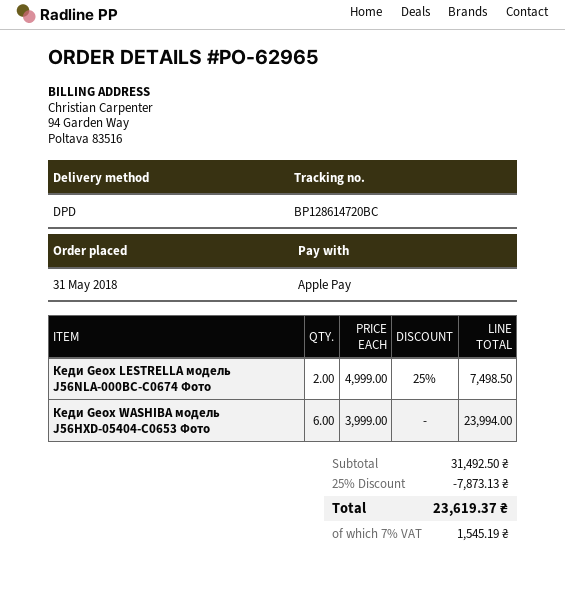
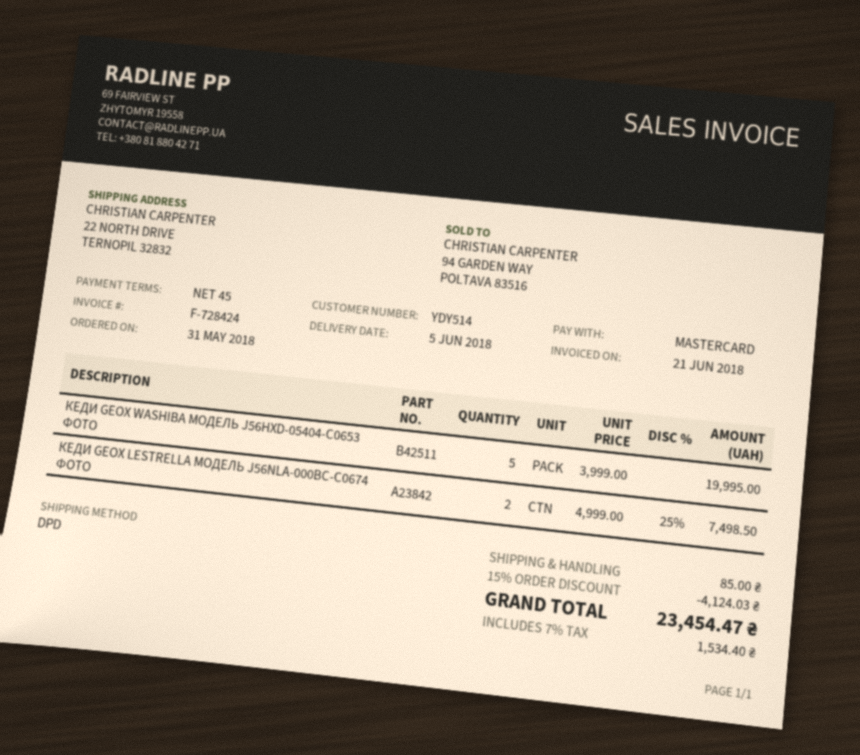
payment method: Apple Pay -> Mastercard
Кеди Geox WASHIBA модель J56HXD-05404-C0653 Фото: 6 x 3999.00 = 23994.00 -> 5 x 3999.00 = 19995.00
discount: 25% = 7873.13 -> 15% = 4124.03
shipping: none -> 85.00
tax: 7% = 1545.19 -> 7% = 1534.40
total: 23619.37 -> 23454.47

